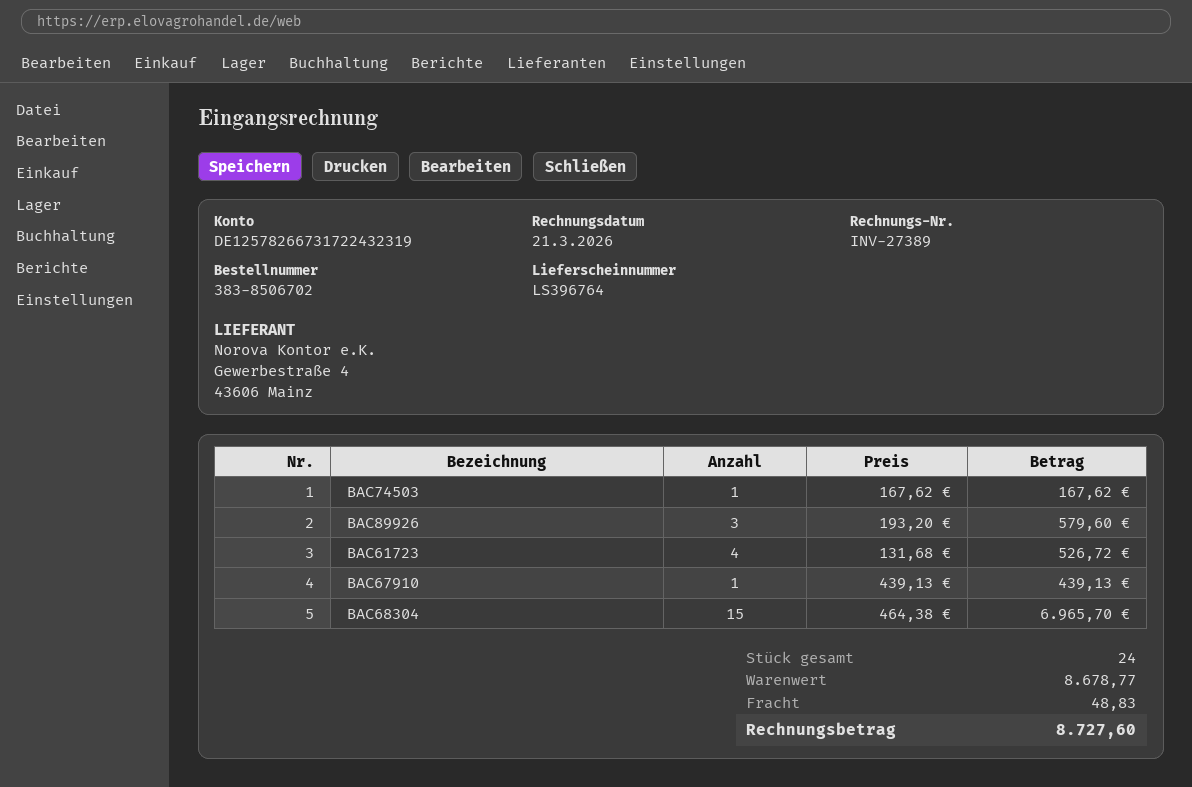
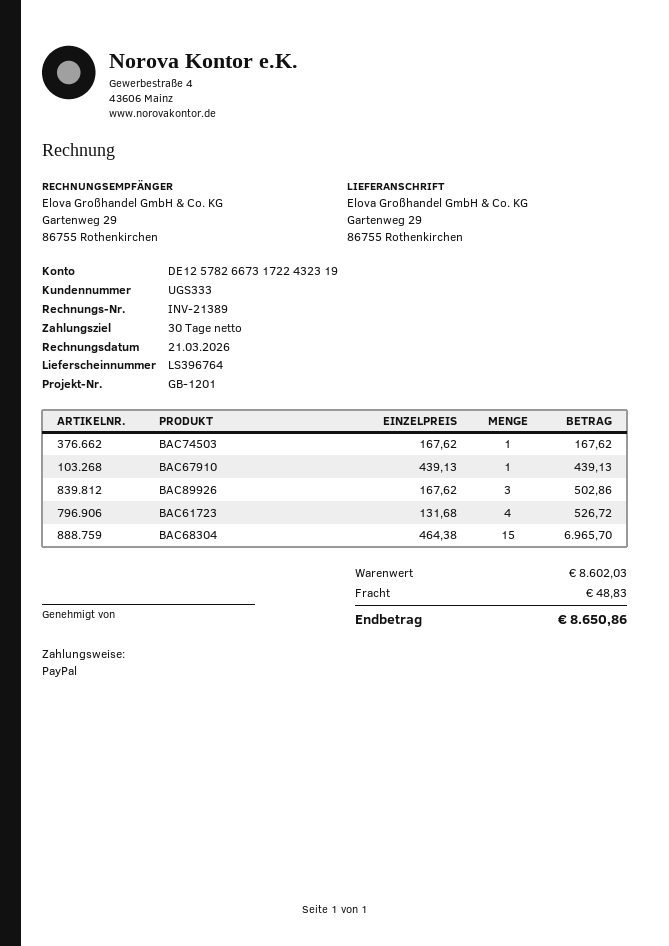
invoice number: INV-27389 -> INV-21389
BAC89926: 3 x 193.20 = 579.60 -> 3 x 167.62 = 502.86
subtotal: 8678.77 -> 8602.03
total: 8727.60 -> 8650.86

